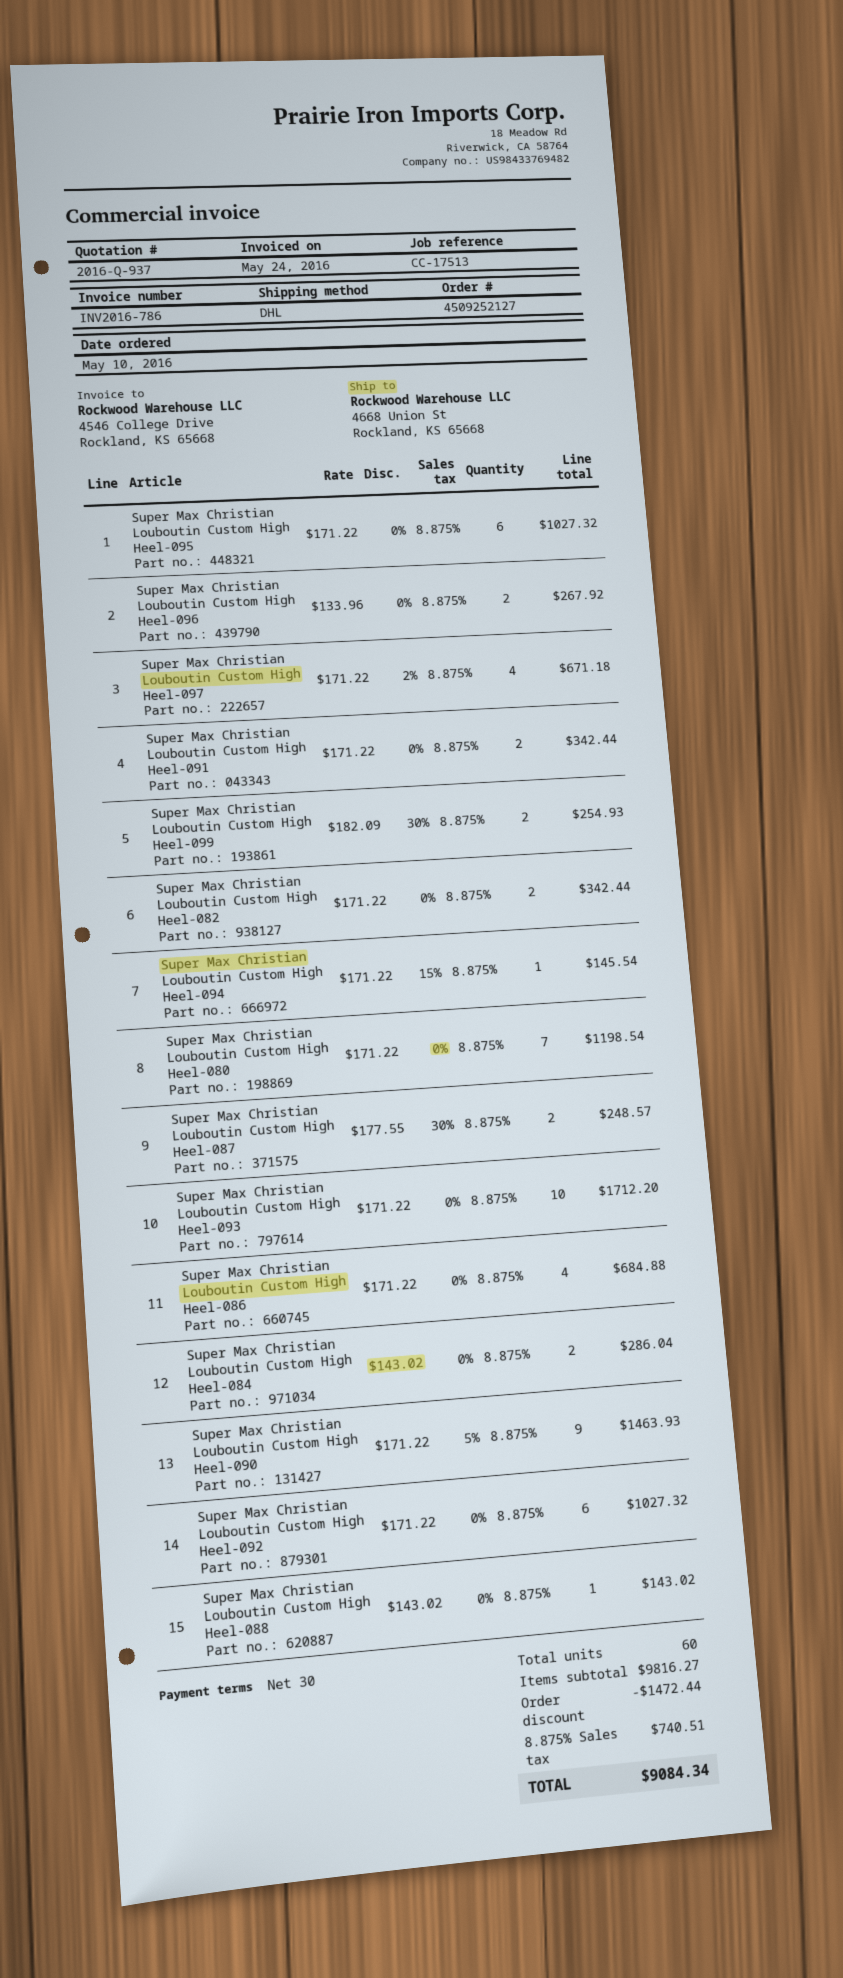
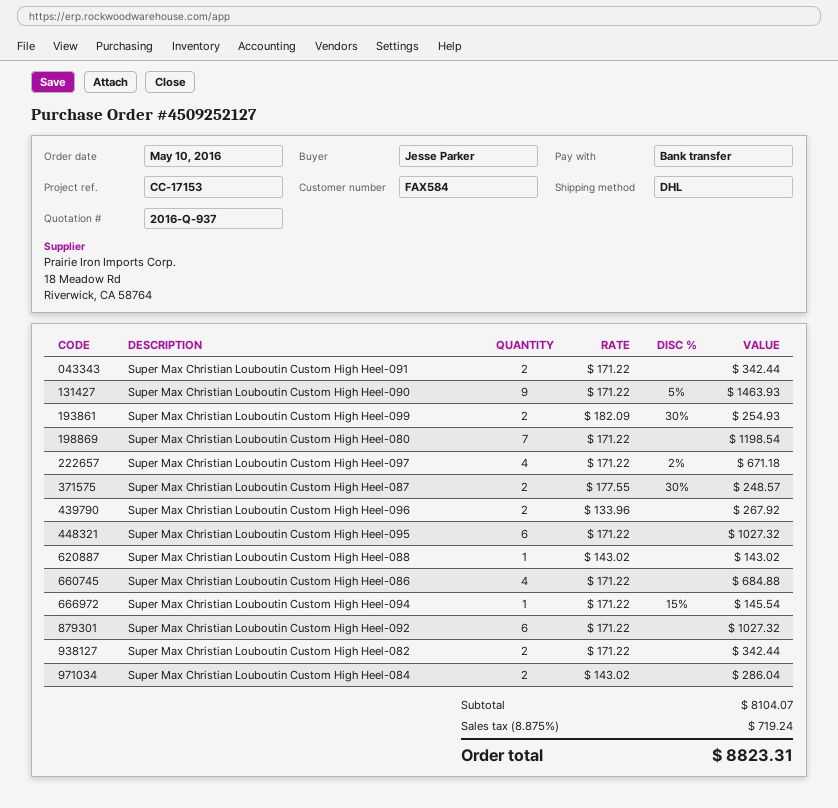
reference: CC-17513 -> CC-17153
Super Max Christian Louboutin Custom High Heel-093: 10 x 171.22 = 1712.20 -> none
subtotal: 9816.27 -> 8104.07
discount: 1472.44 -> none
tax: 8.875% = 740.51 -> 8.875% = 719.24
total: 9084.34 -> 8823.31

